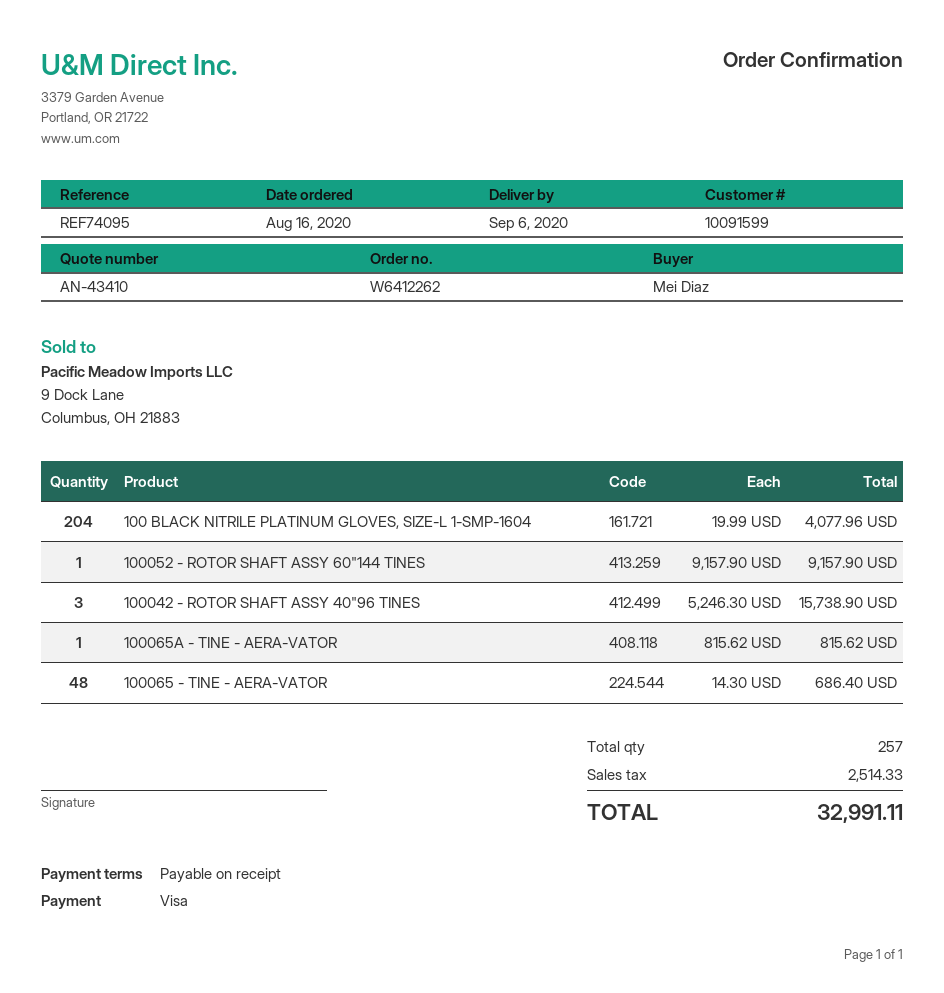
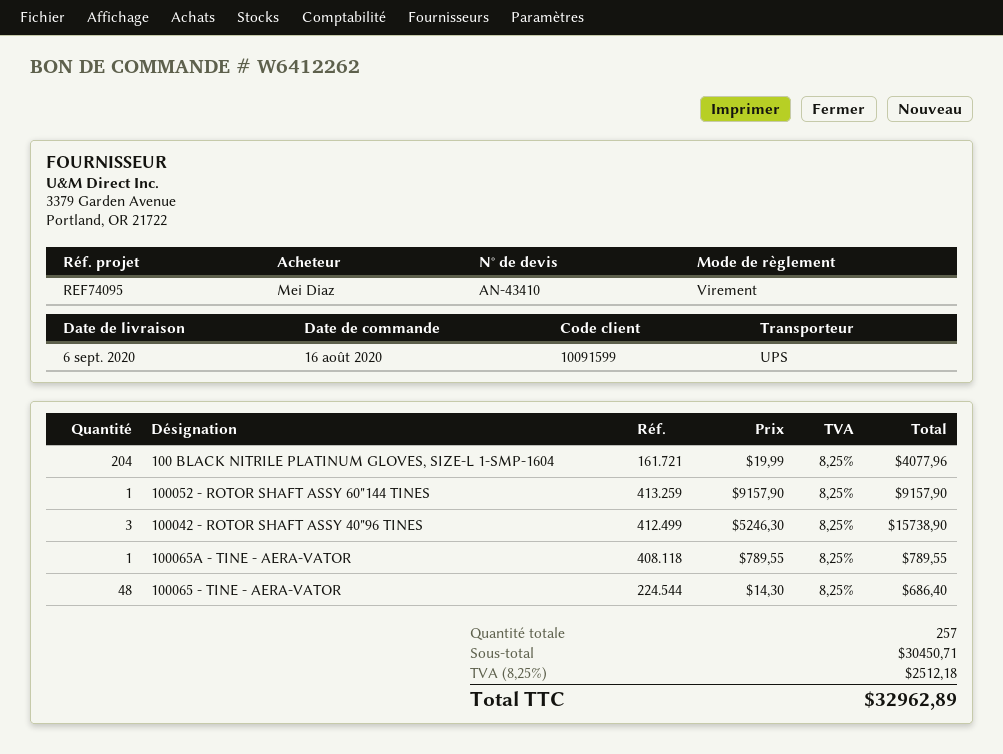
payment method: Visa -> bank transfer
100065A - TINE - AERA-VATOR: 1 x 815.62 = 815.62 -> 1 x 789.55 = 789.55
tax: 2514.33 -> 2512.18
total: 32991.11 -> 32962.89

